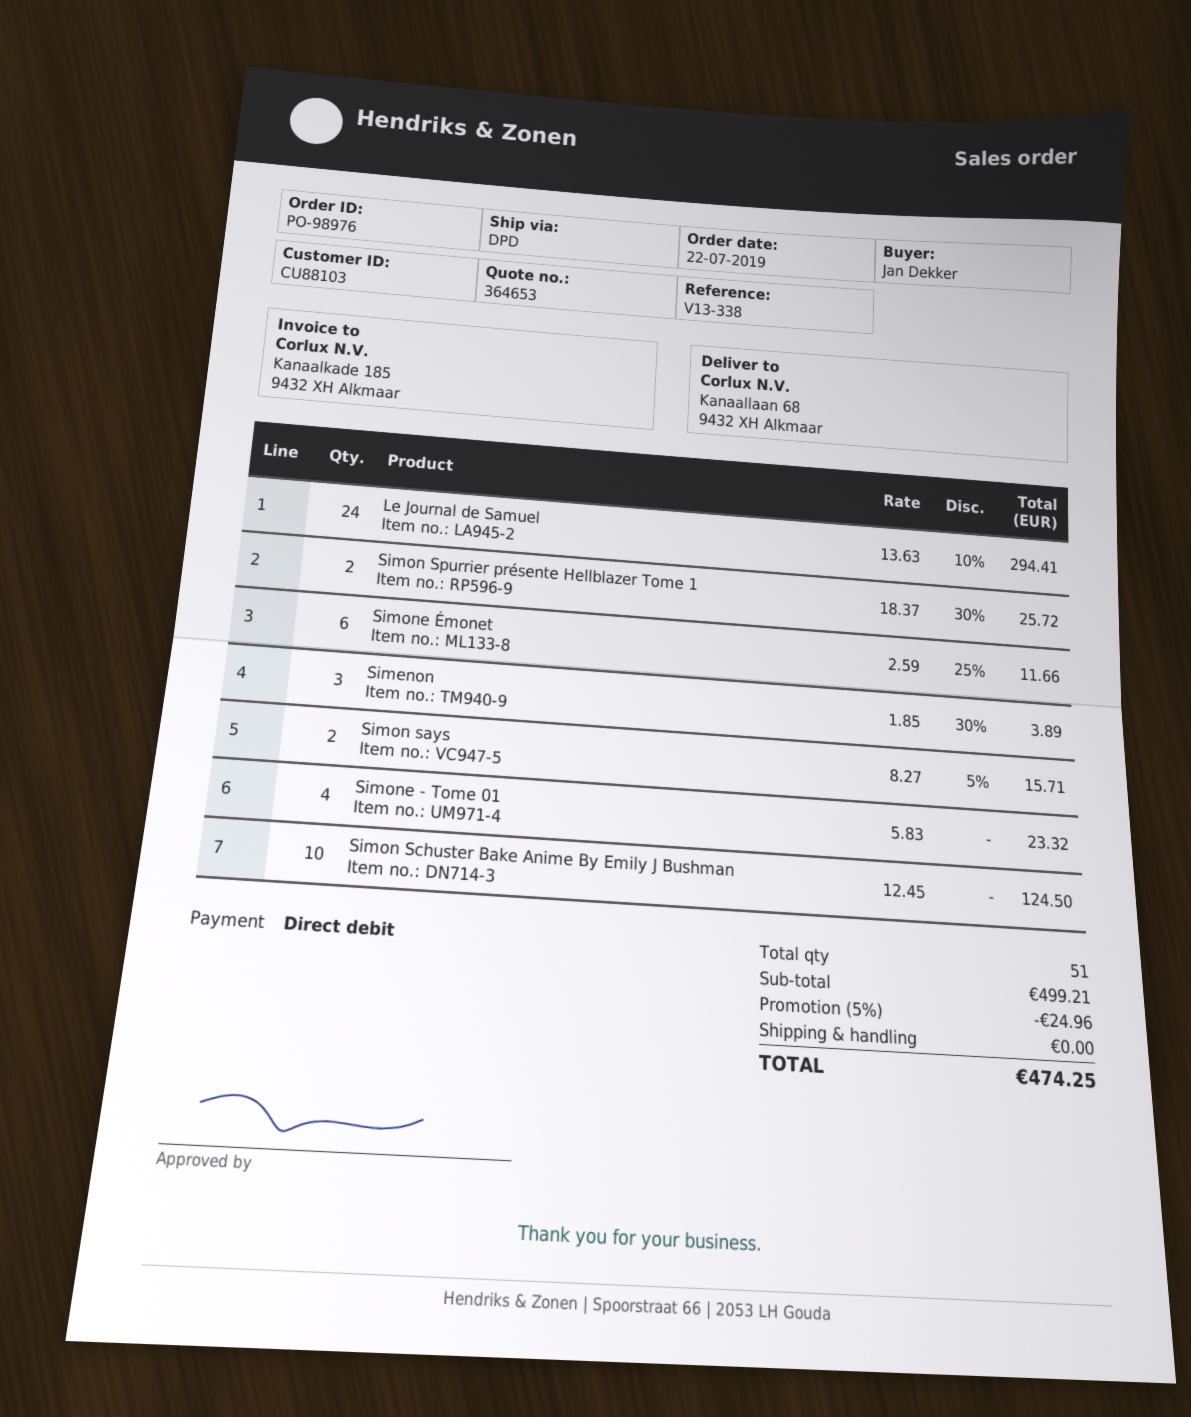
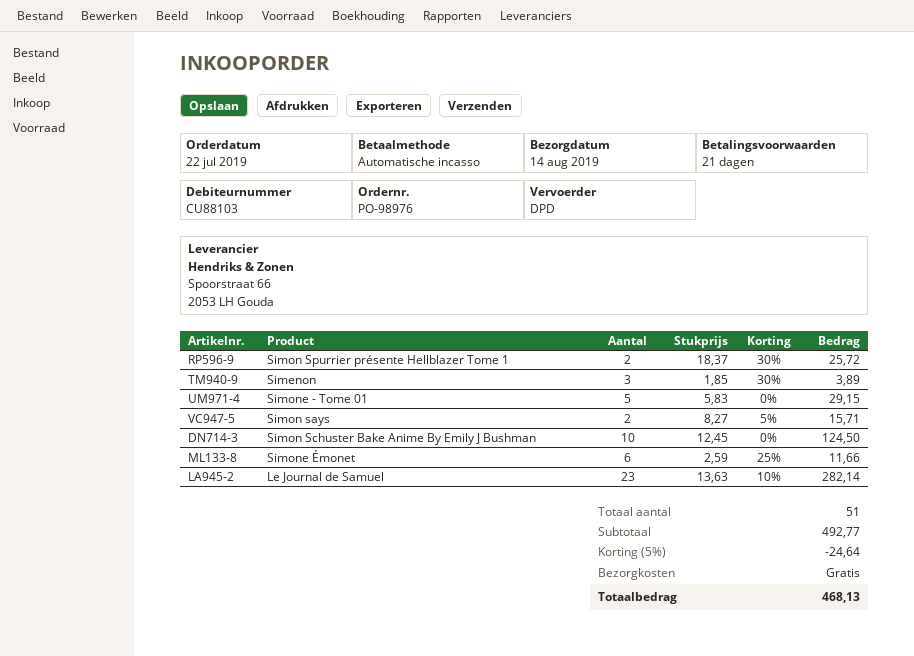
Le Journal de Samuel: 24 x 13.63 - 10% = 294.41 -> 23 x 13.63 - 10% = 282.14
Simone - Tome 01: 4 x 5.83 = 23.32 -> 5 x 5.83 = 29.15
subtotal: 499.21 -> 492.77
discount: 5% = 24.96 -> 5% = 24.64
total: 474.25 -> 468.13

